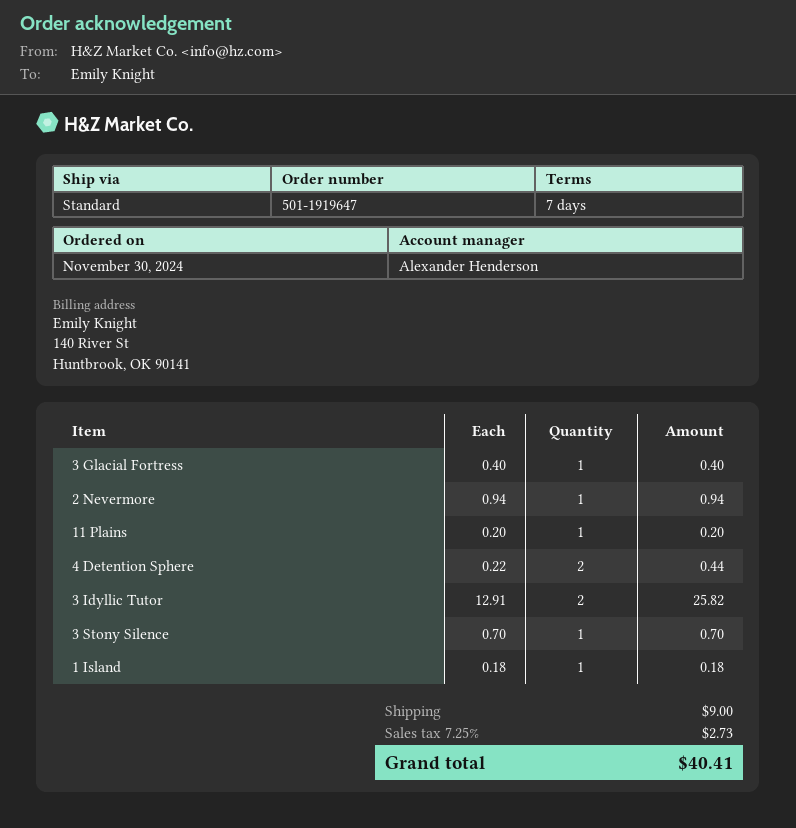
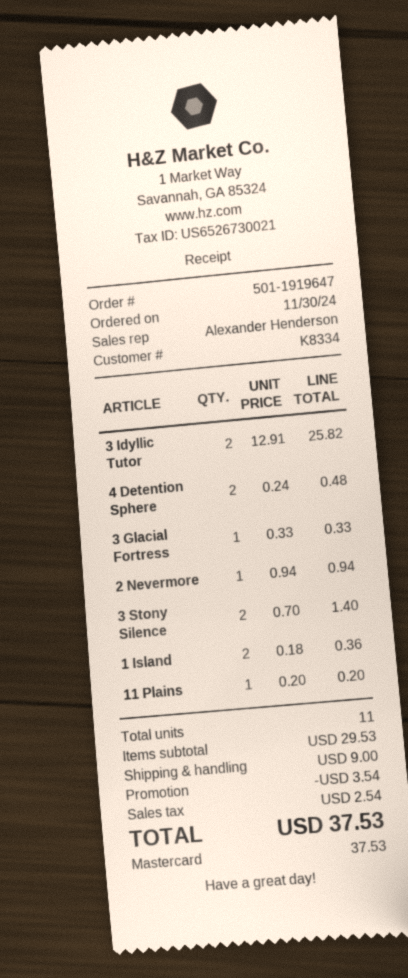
3 Glacial Fortress: 1 x 0.40 = 0.40 -> 1 x 0.33 = 0.33
4 Detention Sphere: 2 x 0.22 = 0.44 -> 2 x 0.24 = 0.48
3 Stony Silence: 1 x 0.70 = 0.70 -> 2 x 0.70 = 1.40
1 Island: 1 x 0.18 = 0.18 -> 2 x 0.18 = 0.36
discount: none -> 3.54
tax: 2.73 -> 2.54
total: 40.41 -> 37.53

